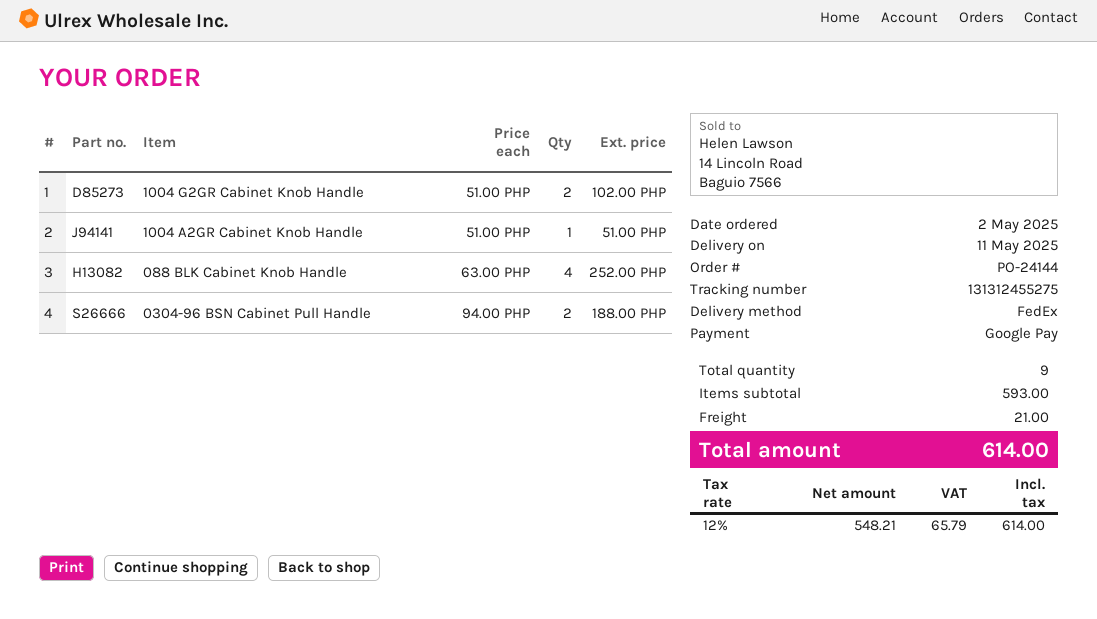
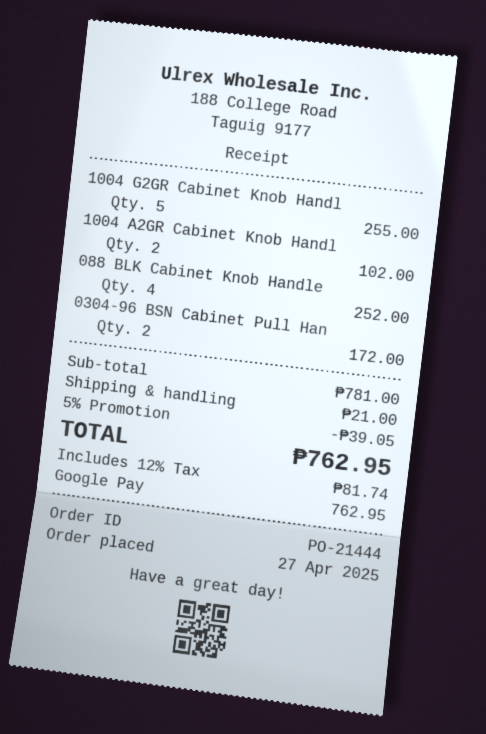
order number: PO-24144 -> PO-21444
order date: 2025-05-02 -> 2025-04-27
1004 G2GR Cabinet Knob Handle: 2 for 102.00 -> 5 for 255.00
1004 A2GR Cabinet Knob Handle: 1 for 51.00 -> 2 for 102.00
0304-96 BSN Cabinet Pull Handle: 2 for 188.00 -> 2 for 172.00
subtotal: 593.00 -> 781.00
discount: none -> 5% = 39.05
tax: 12% = 65.79 -> 12% = 81.74
total: 614.00 -> 762.95

